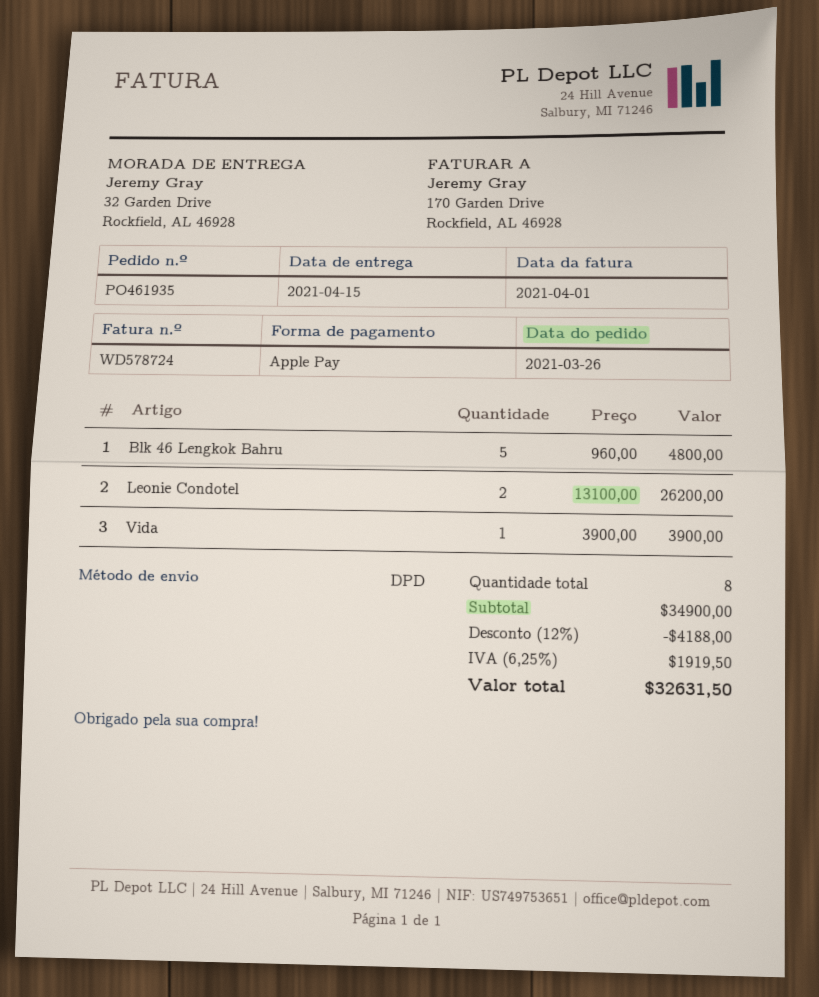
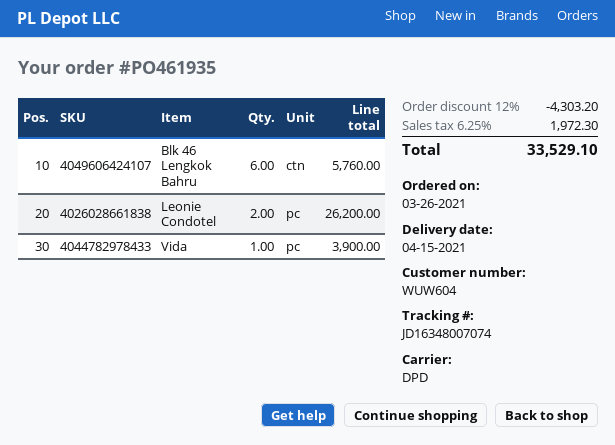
Blk 46 Lengkok Bahru: 5 for 4800.00 -> 6 for 5760.00
discount: 12% = 4188.00 -> 12% = 4303.20
tax: 6.25% = 1919.50 -> 6.25% = 1972.30
total: 32631.50 -> 33529.10

